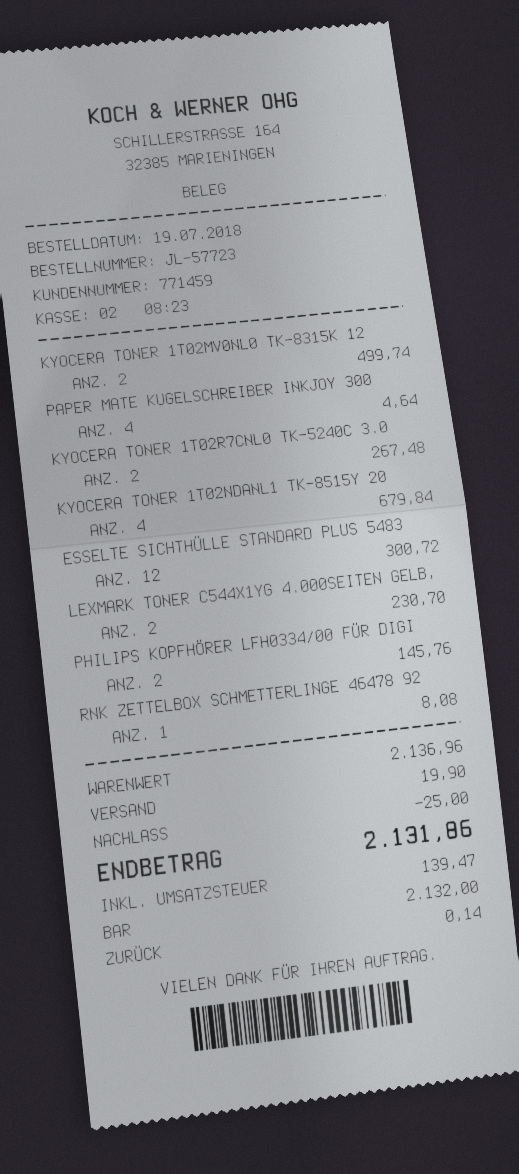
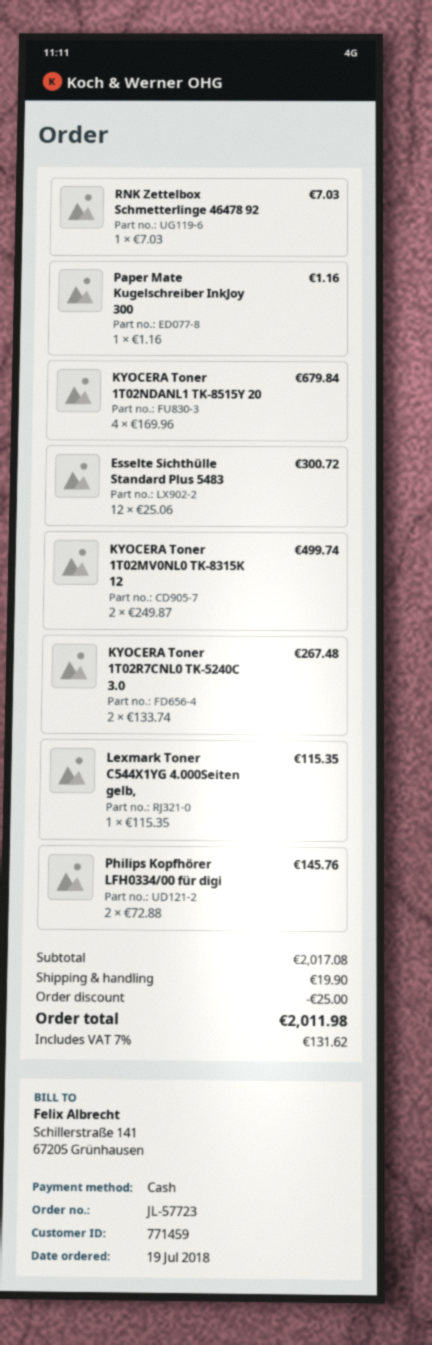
PAPER MATE KUGELSCHREIBER INKJOY 300: 4 for 4.64 -> 1 for 1.16
LEXMARK TONER C544X1YG 4.000SEITEN GELB,: 2 for 230.70 -> 1 for 115.35
RNK ZETTELBOX SCHMETTERLINGE 46478 92: 1 for 8.08 -> 1 for 7.03
subtotal: 2136.96 -> 2017.08
tax: 139.47 -> 131.62
total: 2131.86 -> 2011.98

